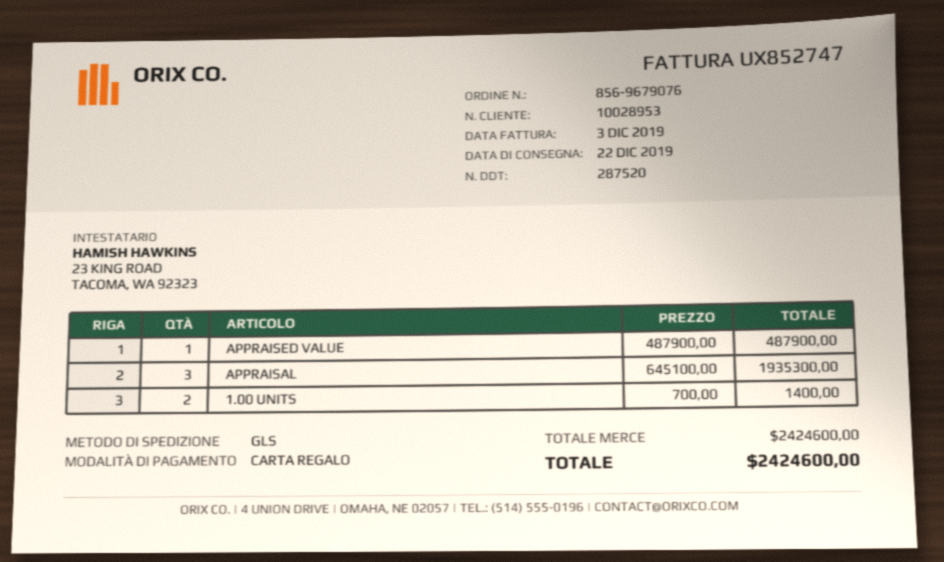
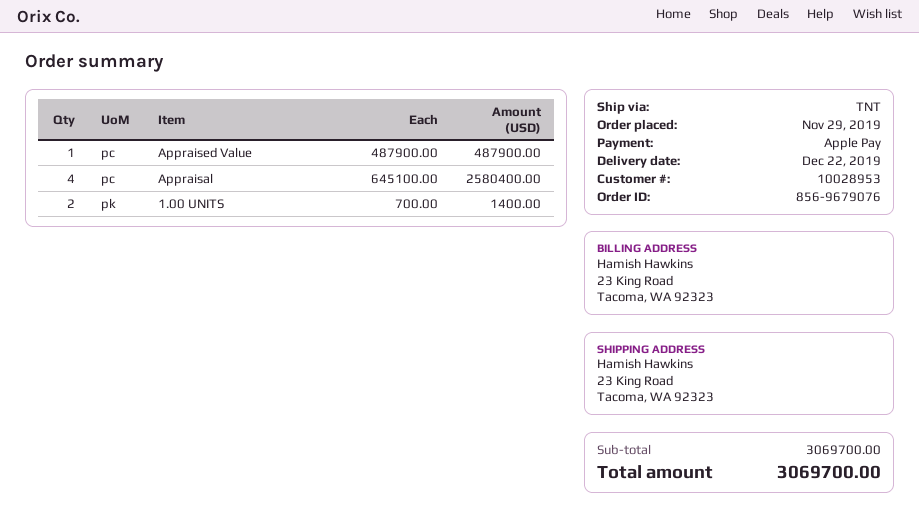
payment method: gift card -> Apple Pay
shipping method: GLS -> TNT
APPRAISAL: 3 x 645100.00 = 1935300.00 -> 4 x 645100.00 = 2580400.00
subtotal: 2424600.00 -> 3069700.00
total: 2424600.00 -> 3069700.00

